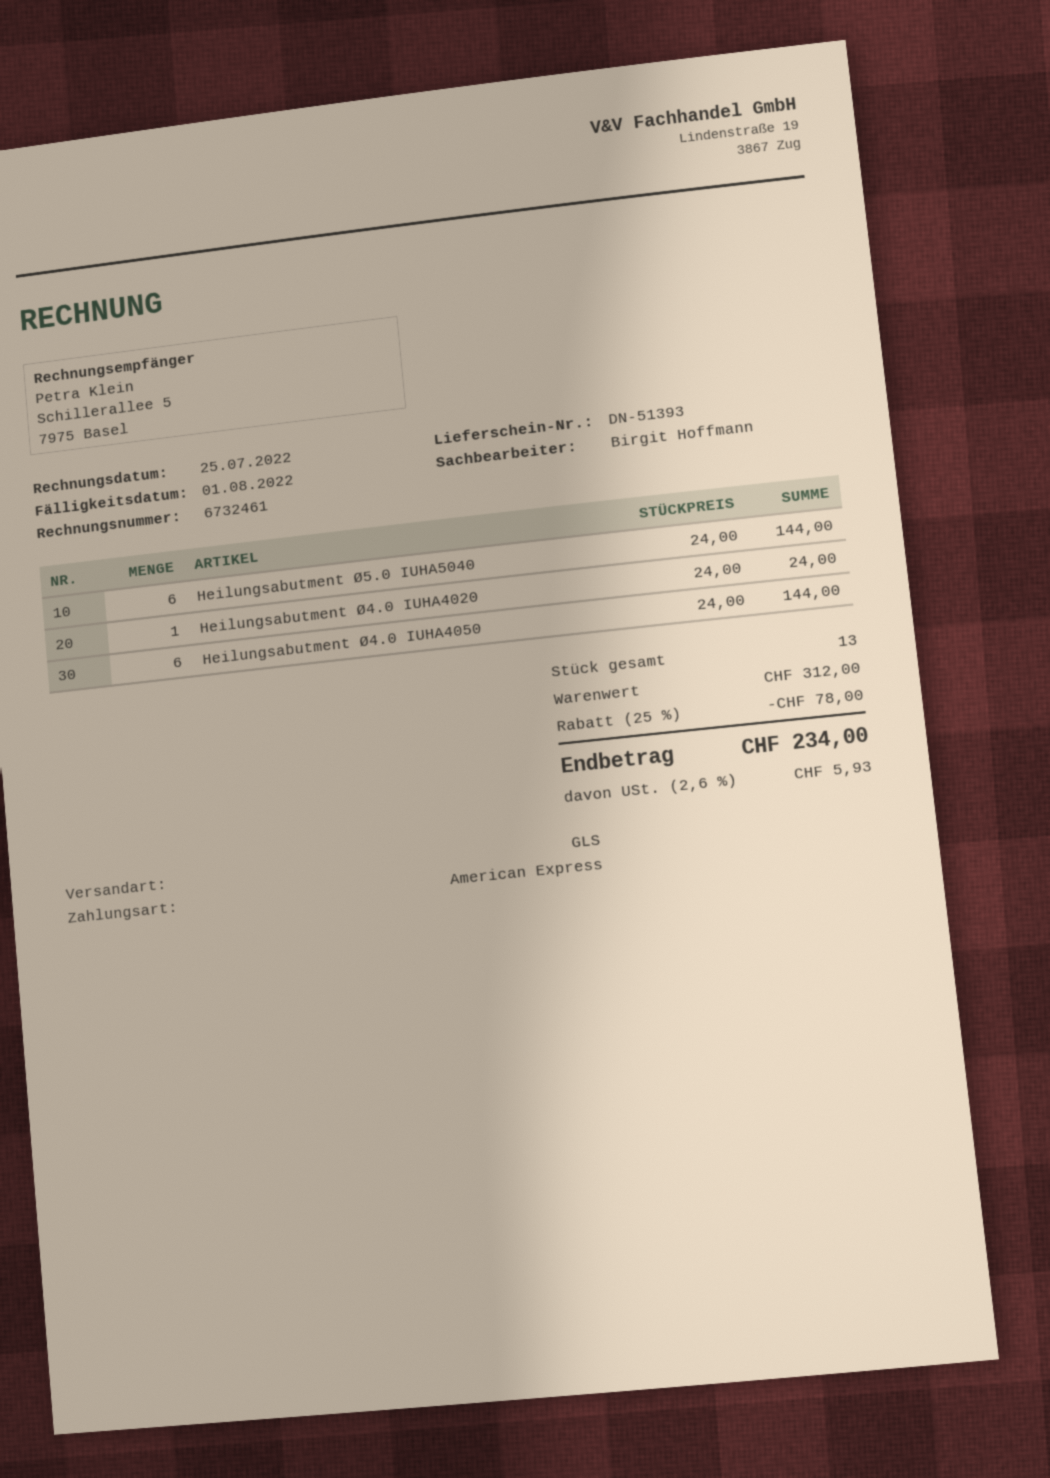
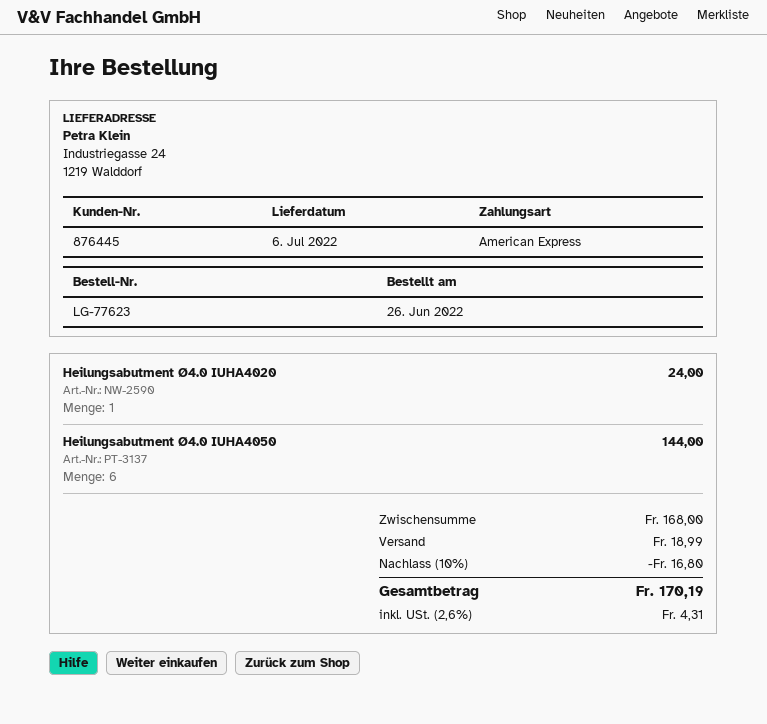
Heilungsabutment Ø5.0 IUHA5040: 6 for 144.00 -> none
subtotal: 312.00 -> 168.00
discount: 25% = 78.00 -> 10% = 16.80
shipping: none -> 18.99
tax: 2.6% = 5.93 -> 2.6% = 4.31
total: 234.00 -> 170.19

